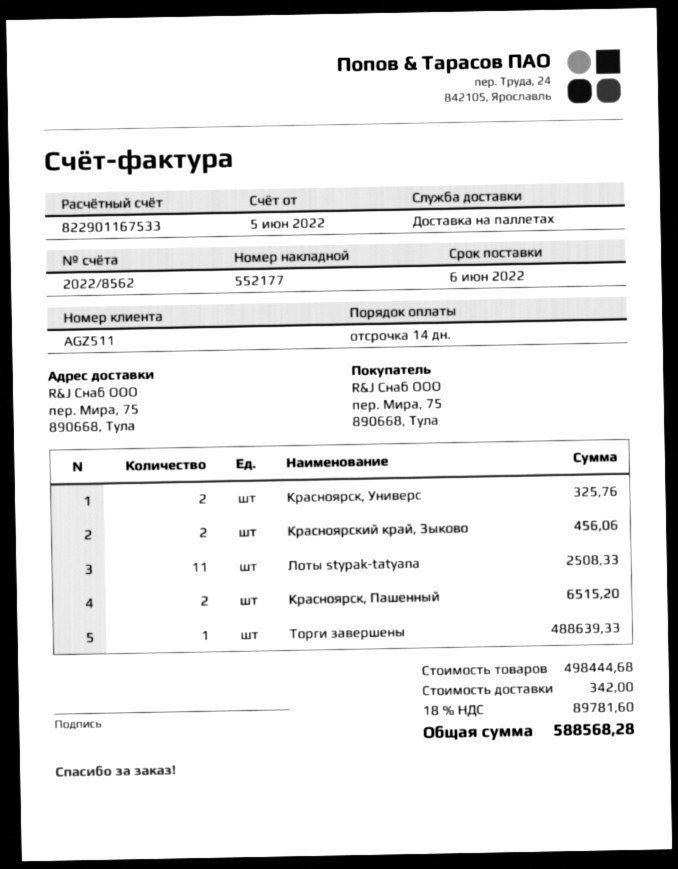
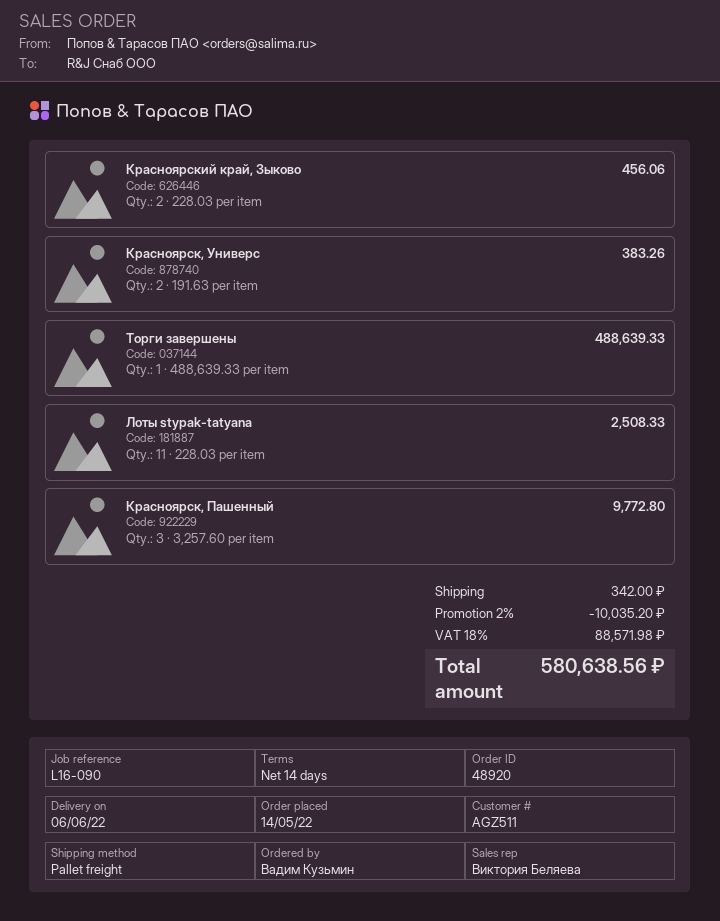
Красноярск, Универс: 2 for 325.76 -> 2 for 383.26
Красноярск, Пашенный: 2 for 6515.20 -> 3 for 9772.80
discount: none -> 2% = 10035.20
tax: 18% = 89781.60 -> 18% = 88571.98
total: 588568.28 -> 580638.56

